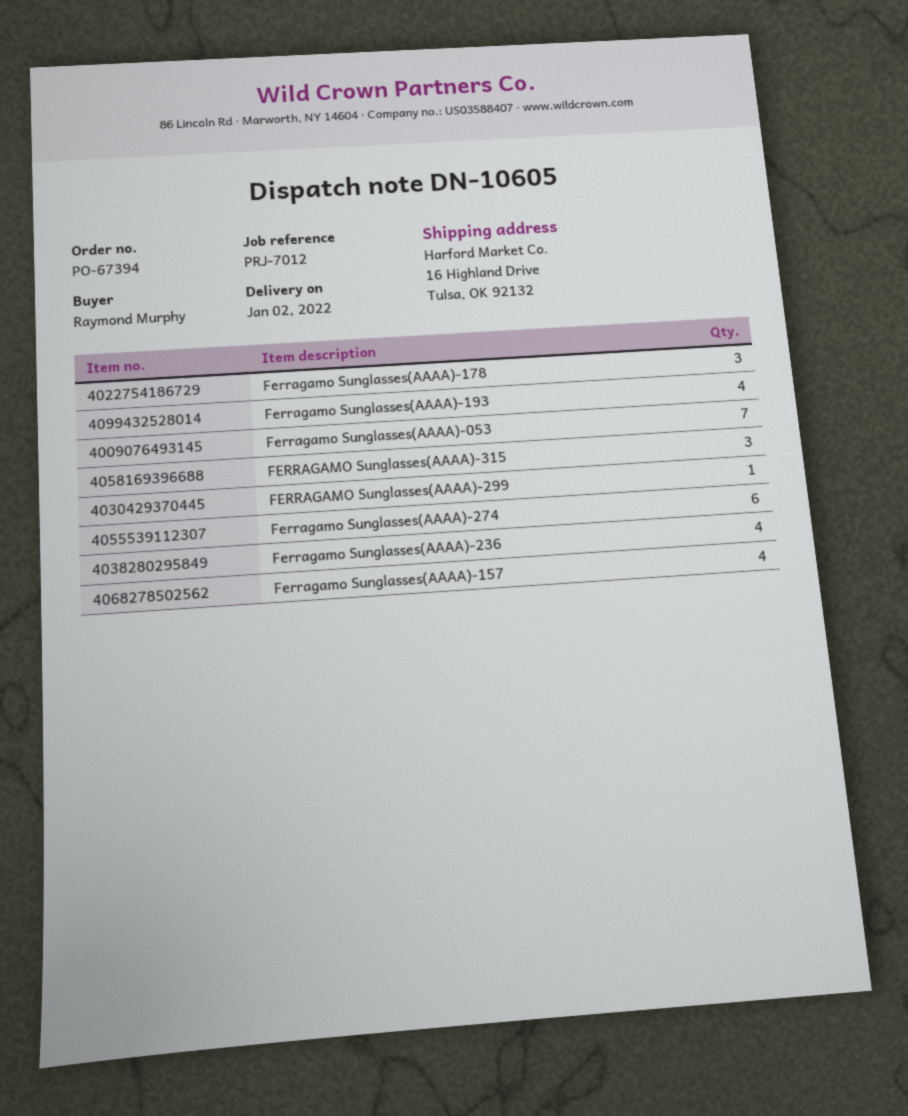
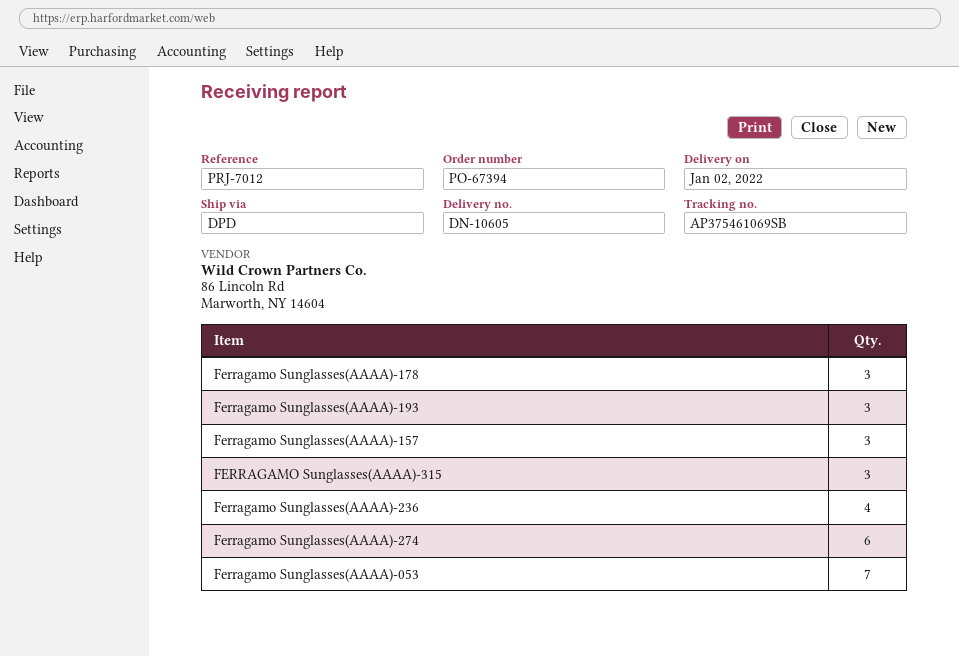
Ferragamo Sunglasses(AAAA)-193: 4 -> 3
FERRAGAMO Sunglasses(AAAA)-299: 1 -> none
Ferragamo Sunglasses(AAAA)-157: 4 -> 3

